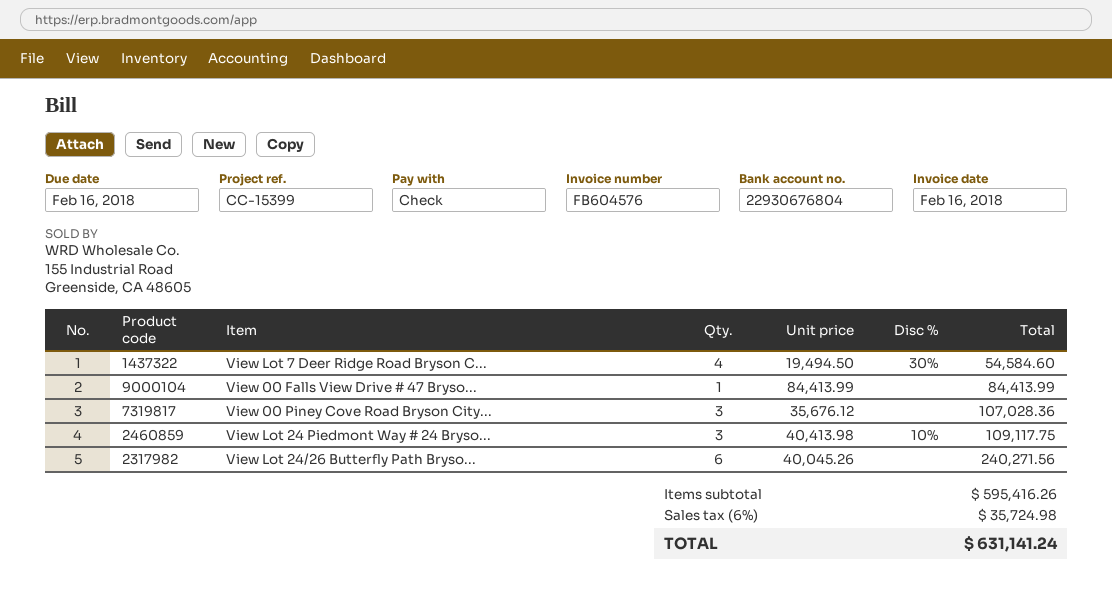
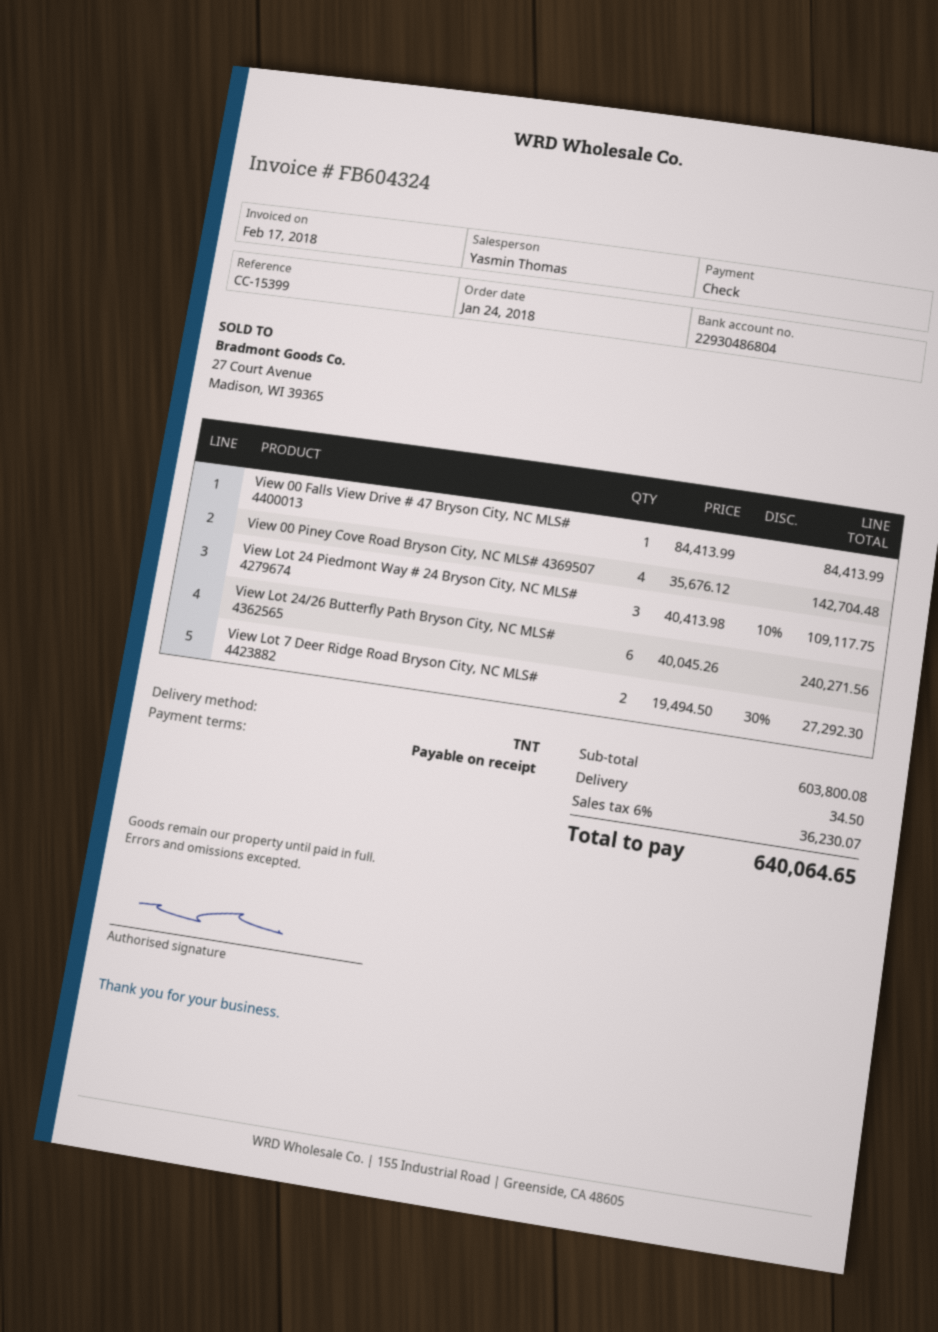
invoice number: FB604576 -> FB604324
invoice date: 2018-02-16 -> 2018-02-17
bank account: 22930676804 -> 22930486804
View Lot 7 Deer Ridge Road Bryson C...: 4 x 19494.50 - 30% = 54584.60 -> 2 x 19494.50 - 30% = 27292.30
View 00 Piney Cove Road Bryson City...: 3 x 35676.12 = 107028.36 -> 4 x 35676.12 = 142704.48
subtotal: 595416.26 -> 603800.08
shipping: none -> 34.50
tax: 6% = 35724.98 -> 6% = 36230.07
total: 631141.24 -> 640064.65

